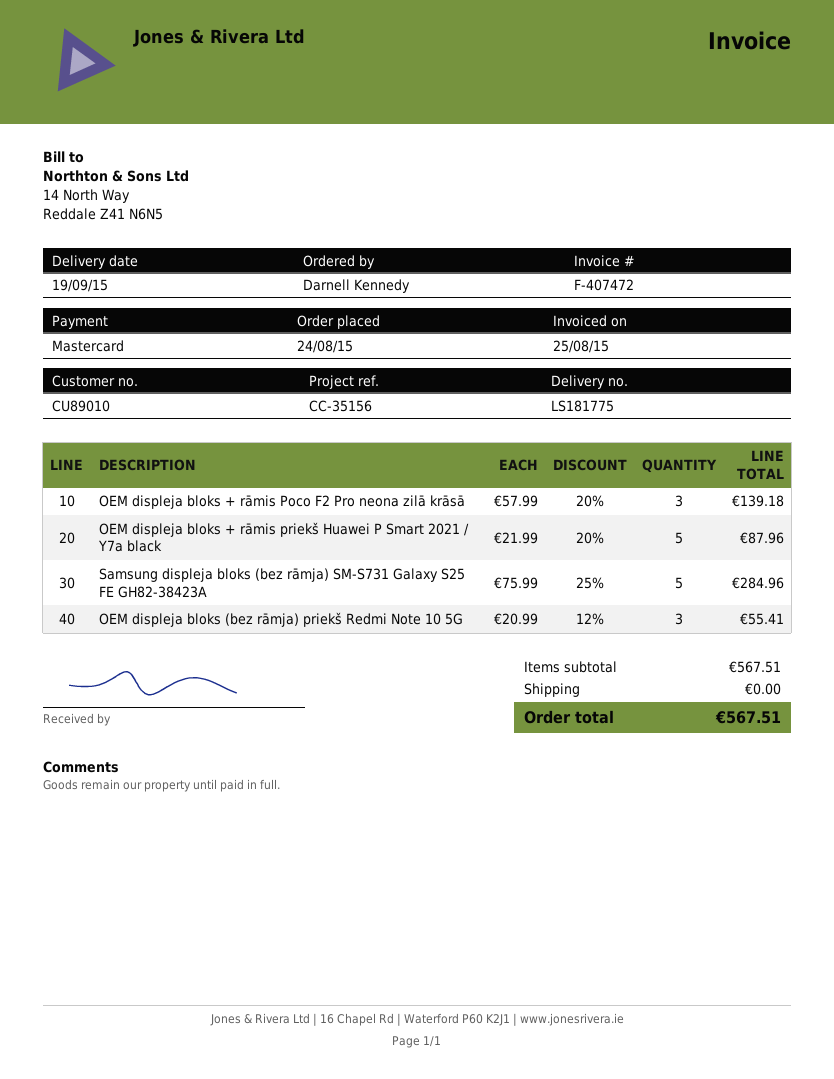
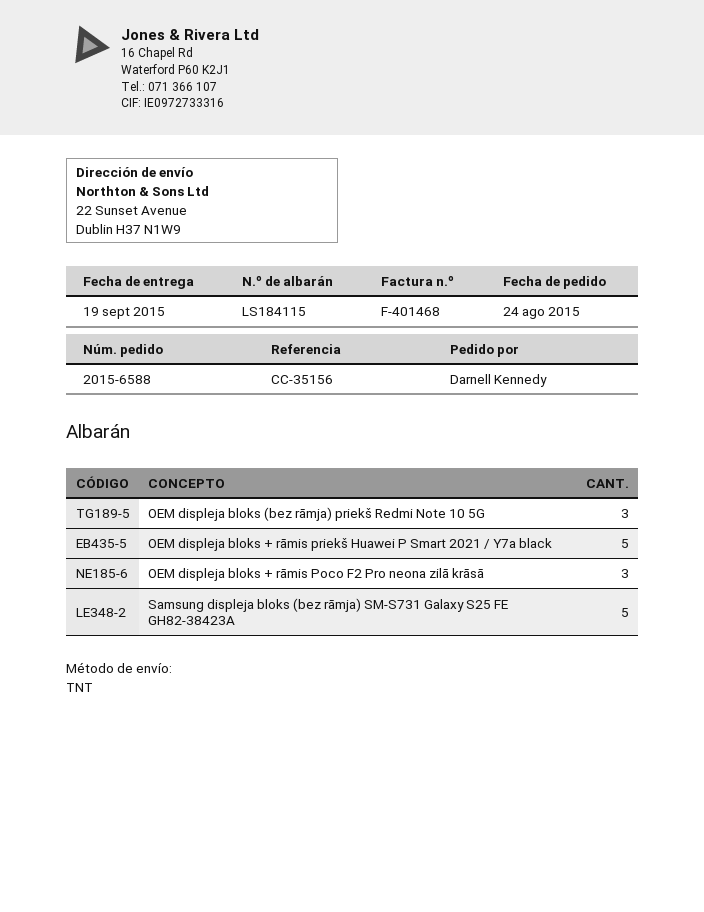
delivery note number: LS181775 -> LS184115
invoice number: F-407472 -> F-401468

